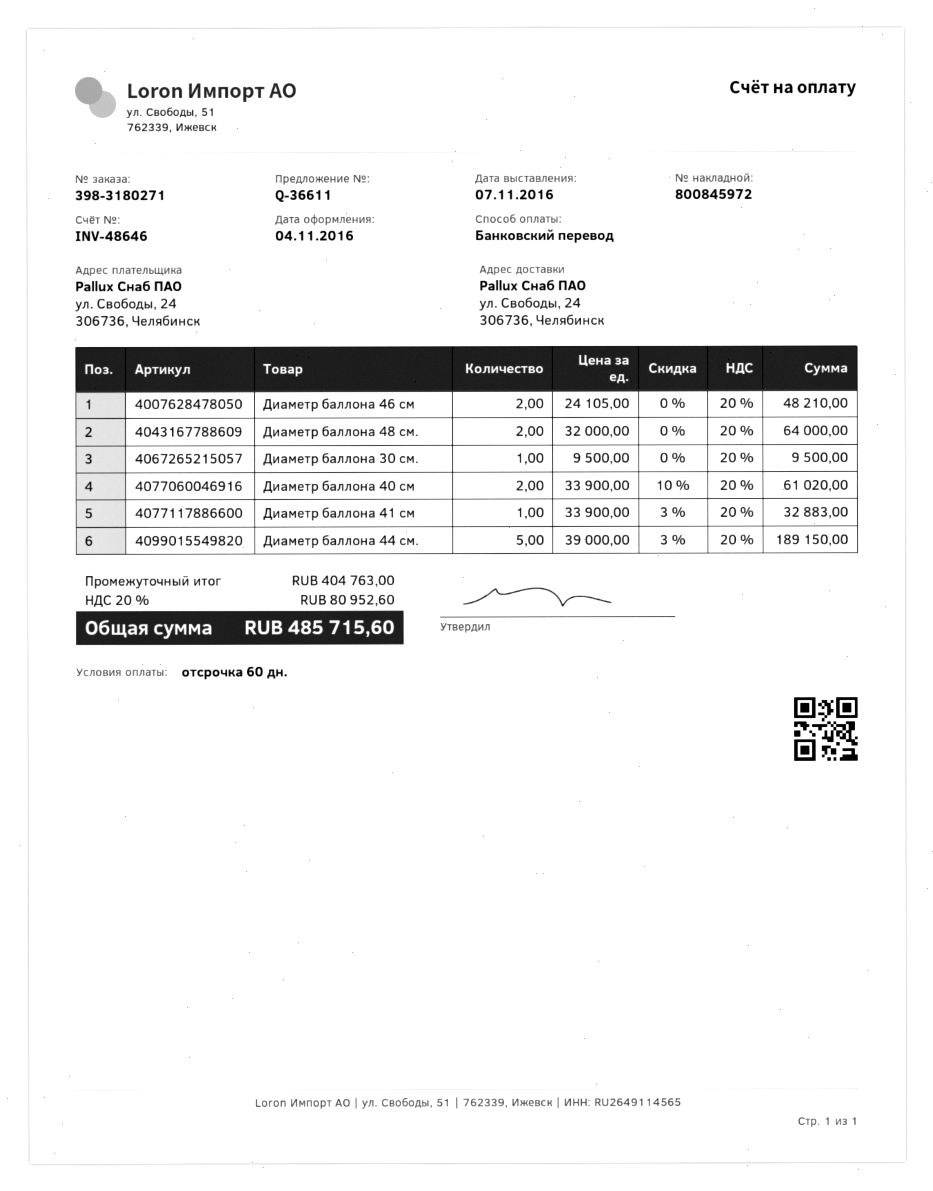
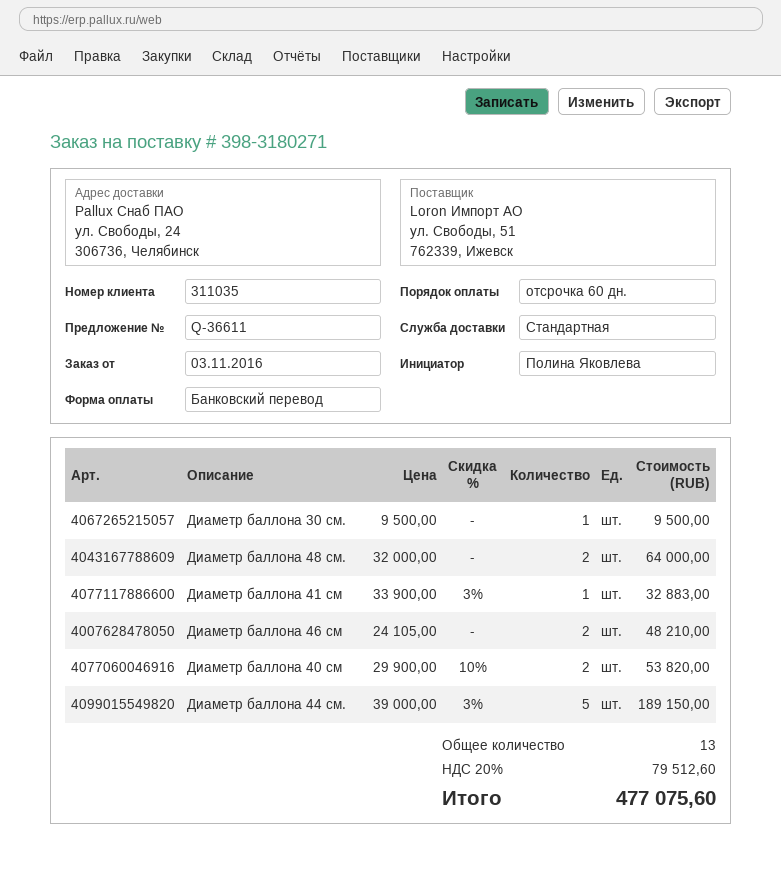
order date: 2016-11-04 -> 2016-11-03
Диаметр баллона 40 см: 2 x 33900.00 - 10% = 61020.00 -> 2 x 29900.00 - 10% = 53820.00
tax: 20% = 80952.60 -> 20% = 79512.60
total: 485715.60 -> 477075.60

